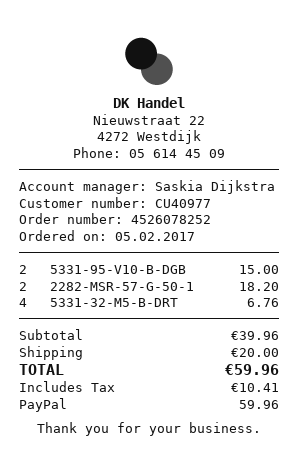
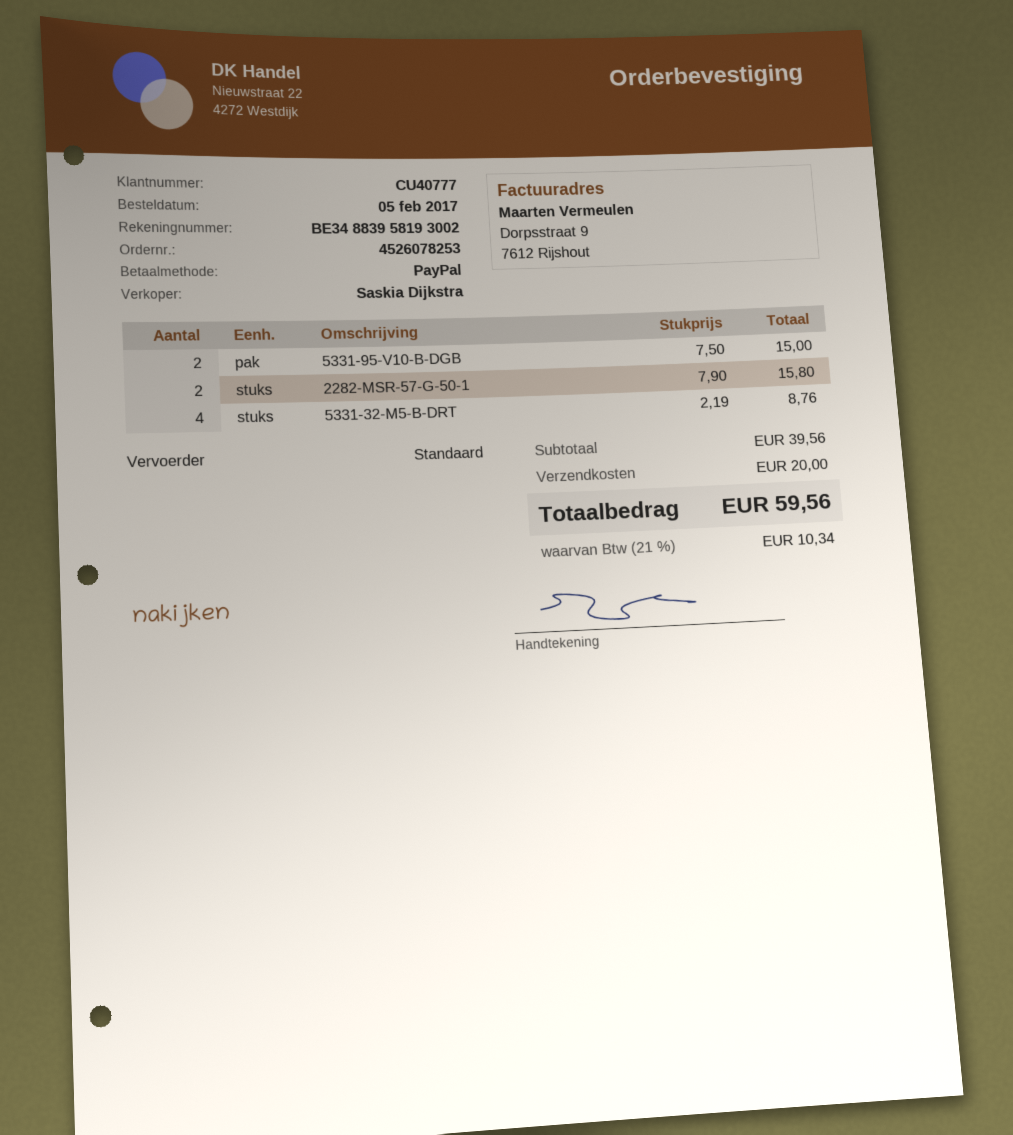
order number: 4526078252 -> 4526078253
customer number: CU40977 -> CU40777
2282-MSR-57-G-50-1: 2 for 18.20 -> 2 for 15.80
5331-32-M5-B-DRT: 4 for 6.76 -> 4 for 8.76
subtotal: 39.96 -> 39.56
tax: 10.41 -> 10.34
total: 59.96 -> 59.56

